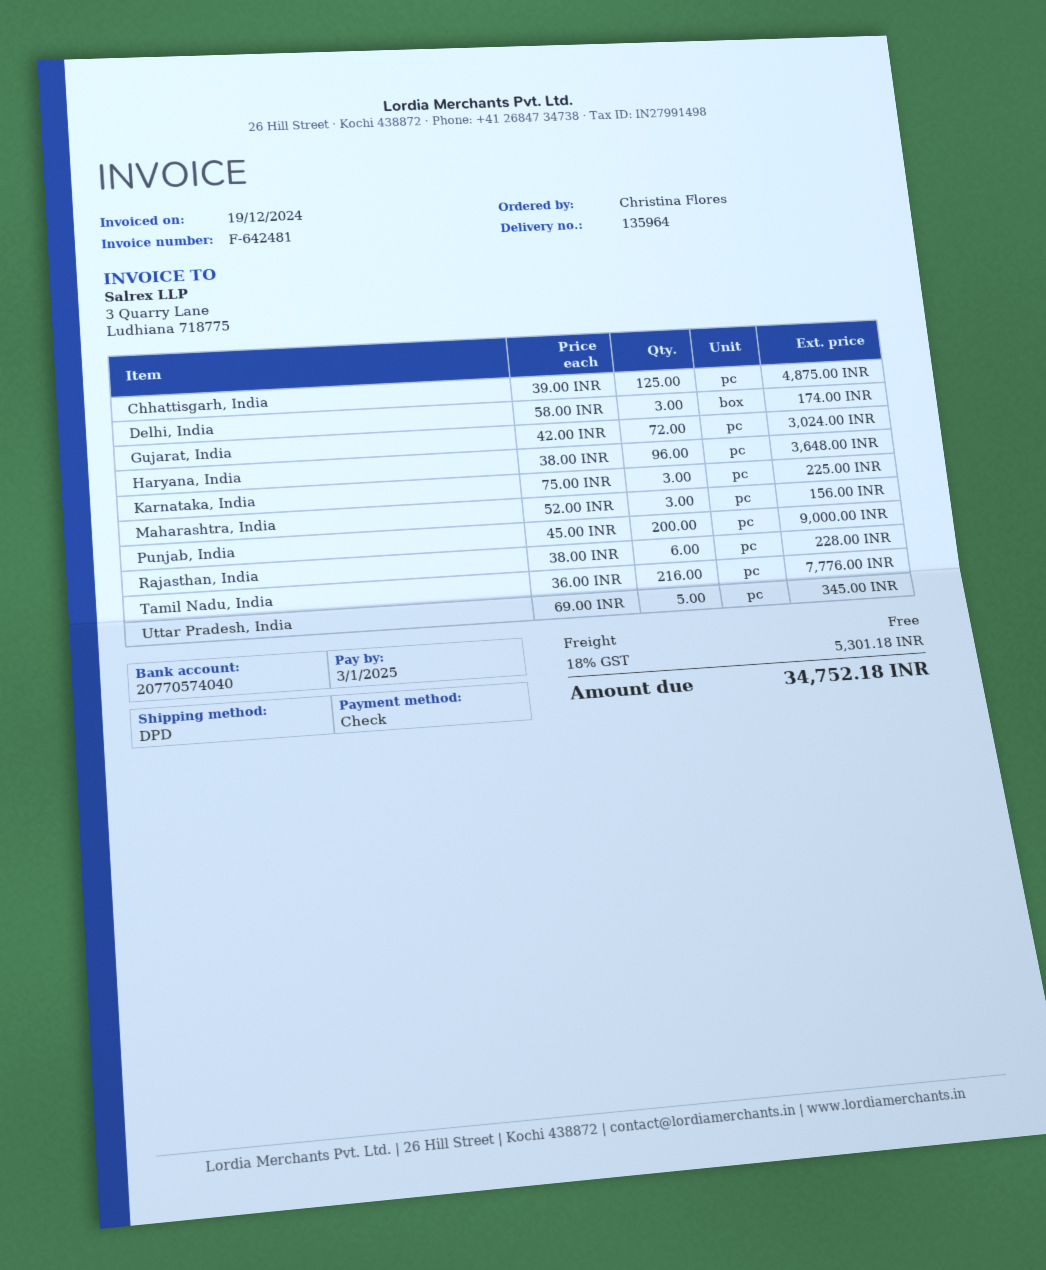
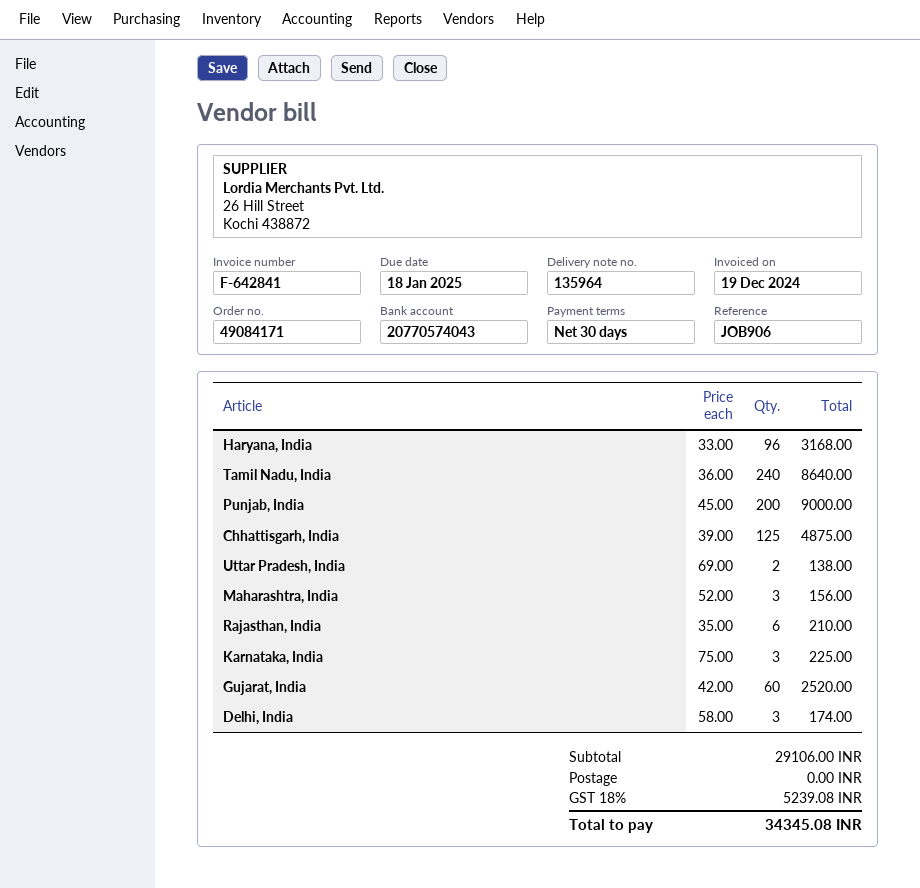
invoice number: F-642481 -> F-642841
due date: 2025-01-03 -> 2025-01-18
bank account: 20770574040 -> 20770574043
Gujarat, India: 72 x 42.00 = 3024.00 -> 60 x 42.00 = 2520.00
Haryana, India: 96 x 38.00 = 3648.00 -> 96 x 33.00 = 3168.00
Rajasthan, India: 6 x 38.00 = 228.00 -> 6 x 35.00 = 210.00
Tamil Nadu, India: 216 x 36.00 = 7776.00 -> 240 x 36.00 = 8640.00
Uttar Pradesh, India: 5 x 69.00 = 345.00 -> 2 x 69.00 = 138.00
tax: 18% = 5301.18 -> 18% = 5239.08
total: 34752.18 -> 34345.08

